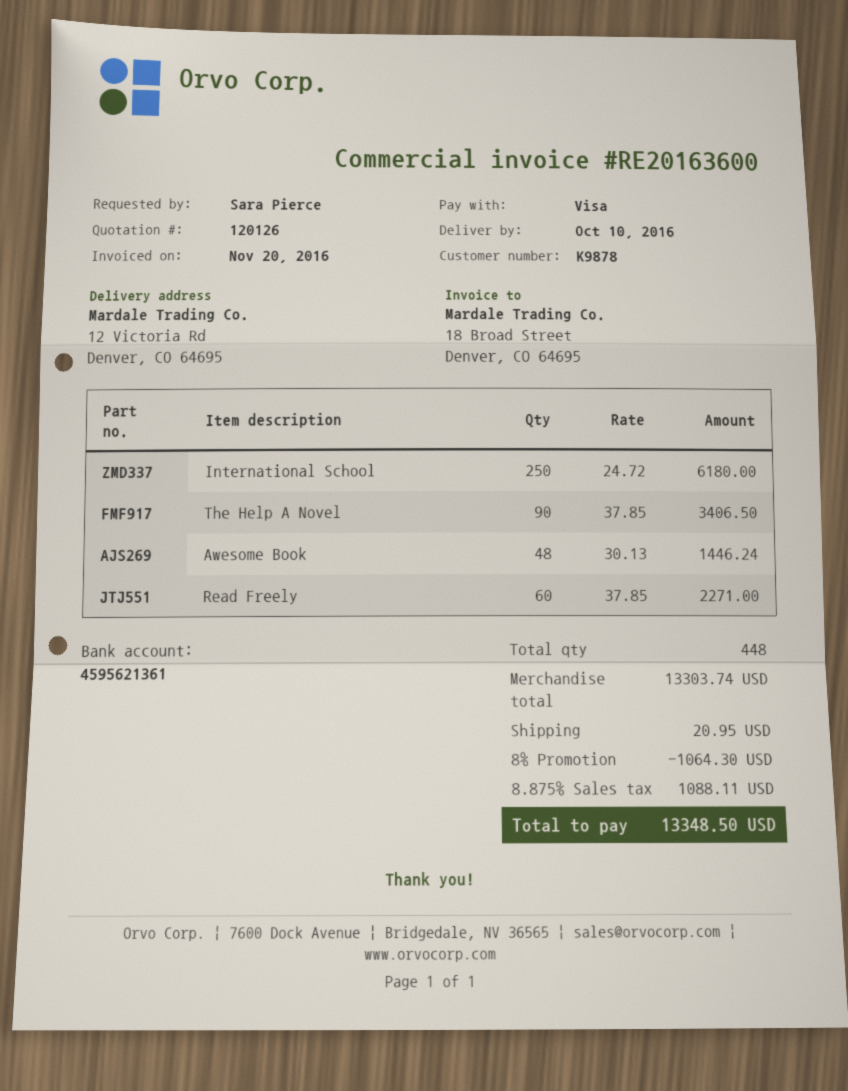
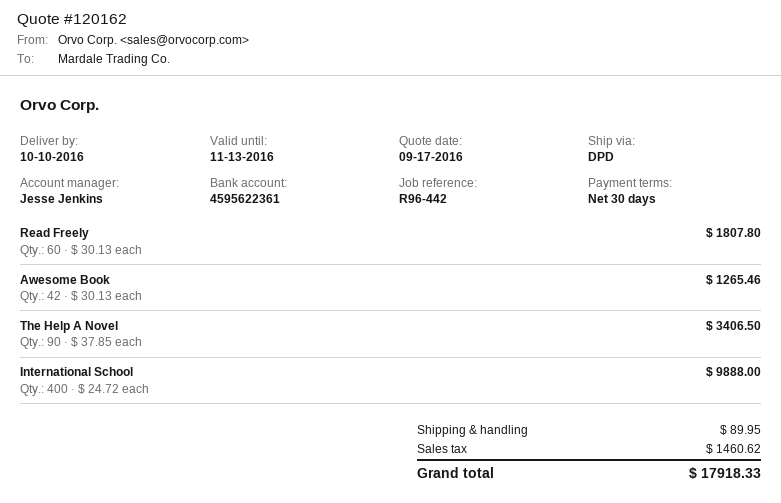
quote number: 120126 -> 120162
bank account: 4595621361 -> 4595622361
International School: 250 x 24.72 = 6180.00 -> 400 x 24.72 = 9888.00
Awesome Book: 48 x 30.13 = 1446.24 -> 42 x 30.13 = 1265.46
Read Freely: 60 x 37.85 = 2271.00 -> 60 x 30.13 = 1807.80
discount: 8% = 1064.30 -> none
shipping: 20.95 -> 89.95
tax: 1088.11 -> 1460.62
total: 13348.50 -> 17918.33

